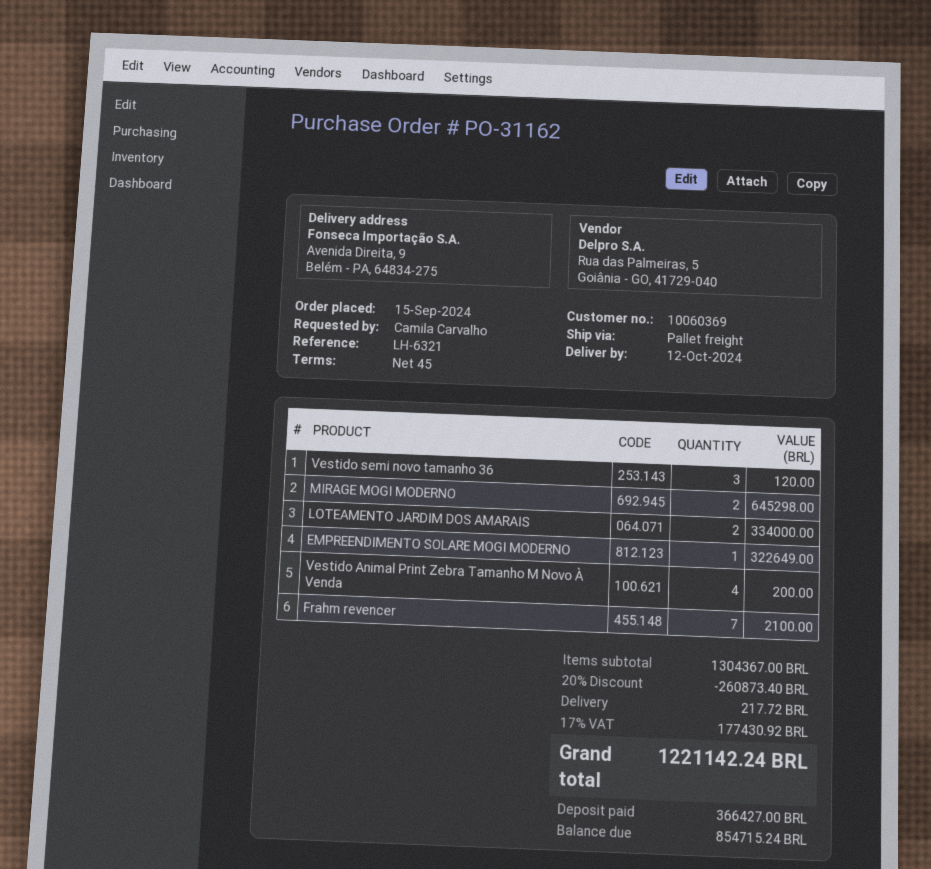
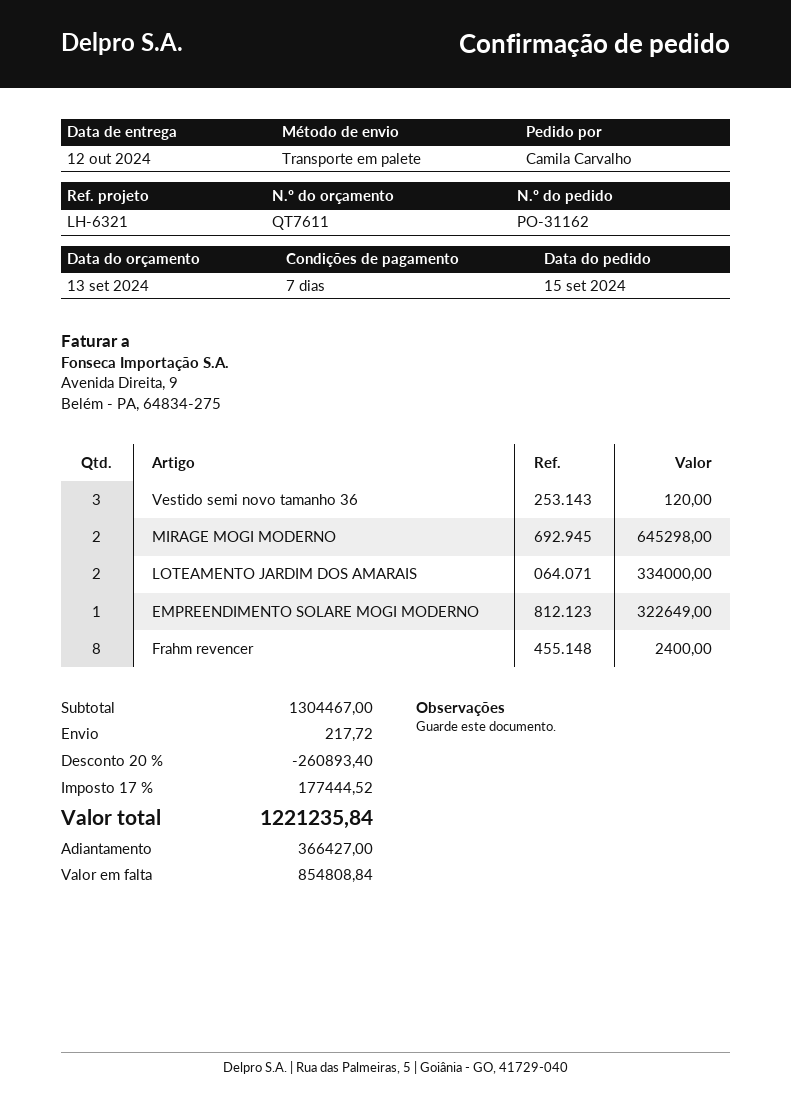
payment terms: 45 days -> 7 days
Vestido Animal Print Zebra Tamanho M Novo À Venda: 4 for 200.00 -> none
Frahm revencer: 7 for 2100.00 -> 8 for 2400.00
subtotal: 1304367.00 -> 1304467.00
discount: 20% = 260873.40 -> 20% = 260893.40
tax: 17% = 177430.92 -> 17% = 177444.52
total: 1221142.24 -> 1221235.84
balance: 854715.24 -> 854808.84

